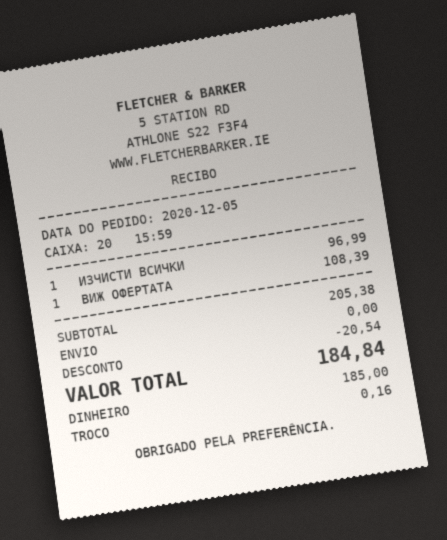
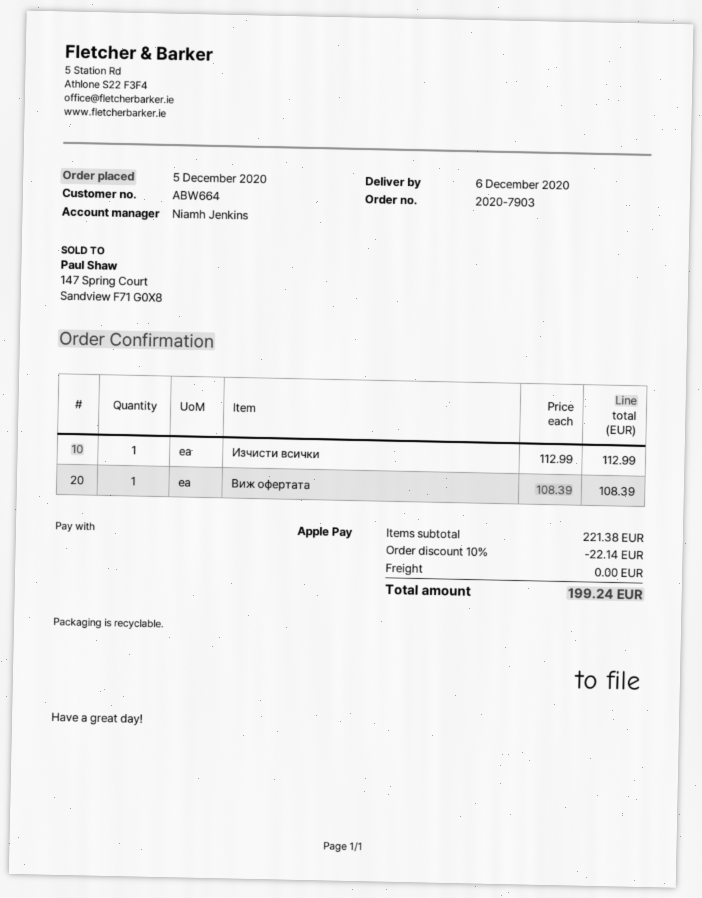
payment method: cash -> Apple Pay
ИЗЧИСТИ ВСИЧКИ: 1 for 96.99 -> 1 for 112.99
subtotal: 205.38 -> 221.38
discount: 20.54 -> 22.14
total: 184.84 -> 199.24

